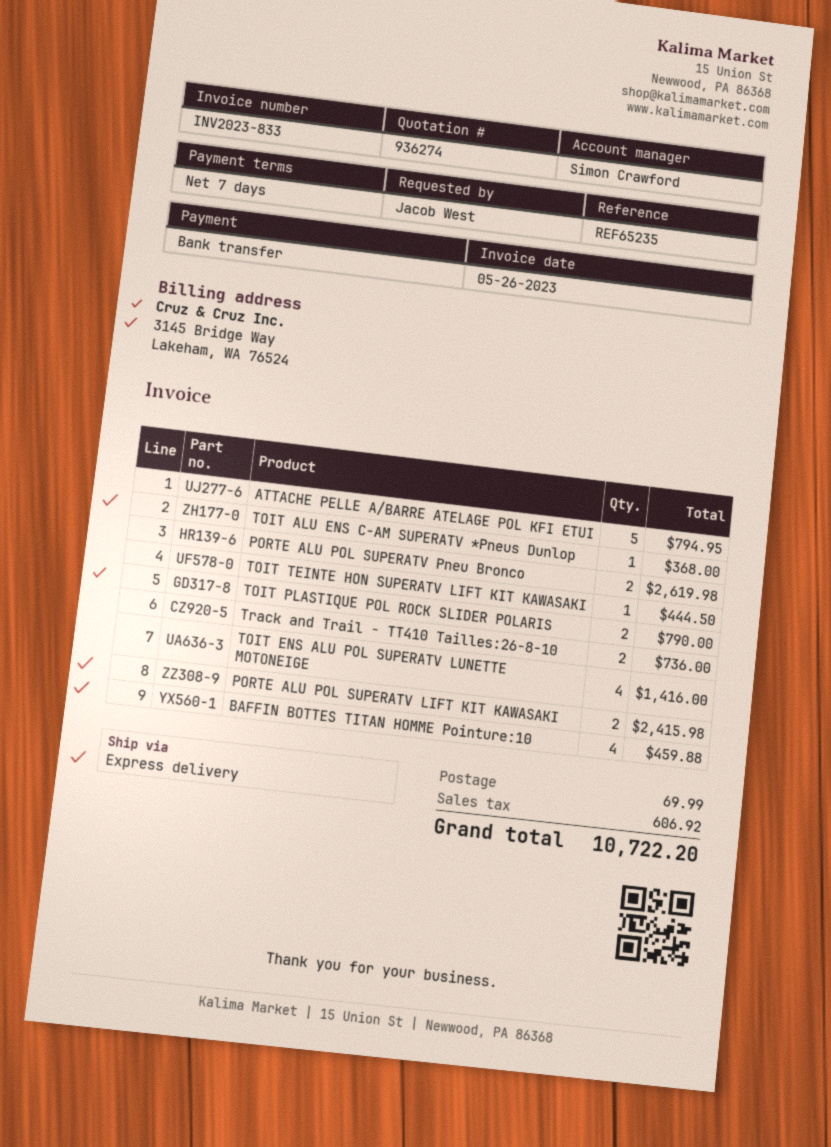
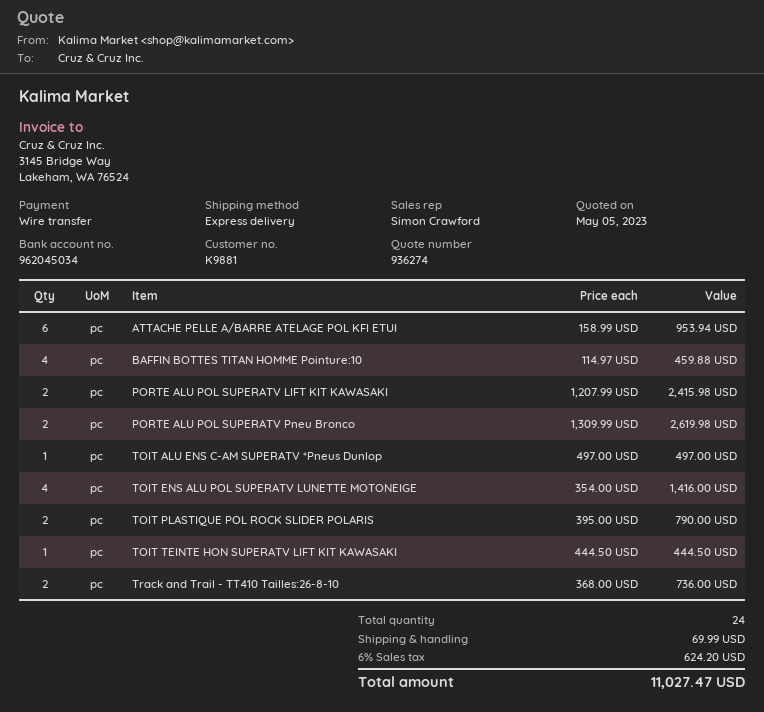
ATTACHE PELLE A/BARRE ATELAGE POL KFI ETUI: 5 for 794.95 -> 6 for 953.94
TOIT ALU ENS C-AM SUPERATV *Pneus Dunlop: 1 for 368.00 -> 1 for 497.00
tax: 606.92 -> 624.20
total: 10722.20 -> 11027.47

